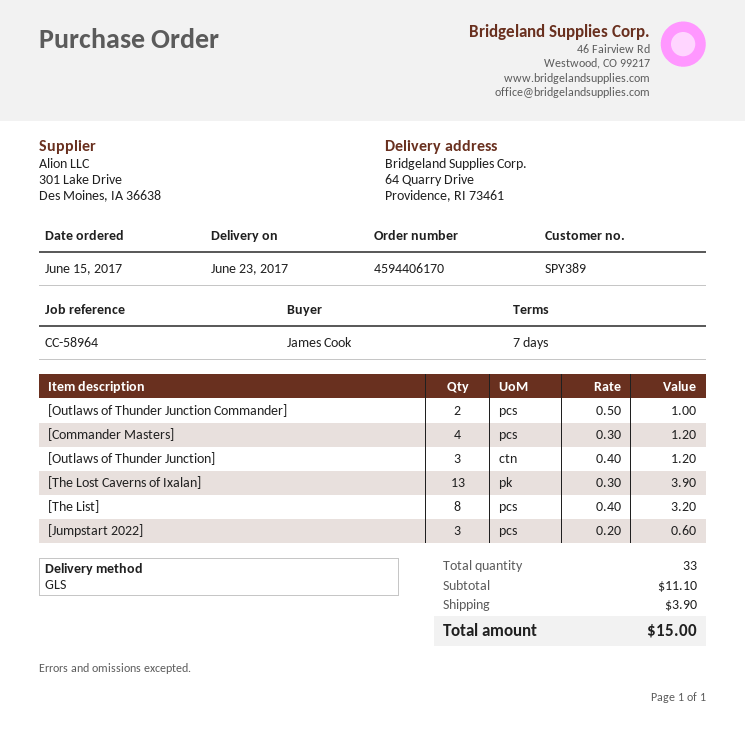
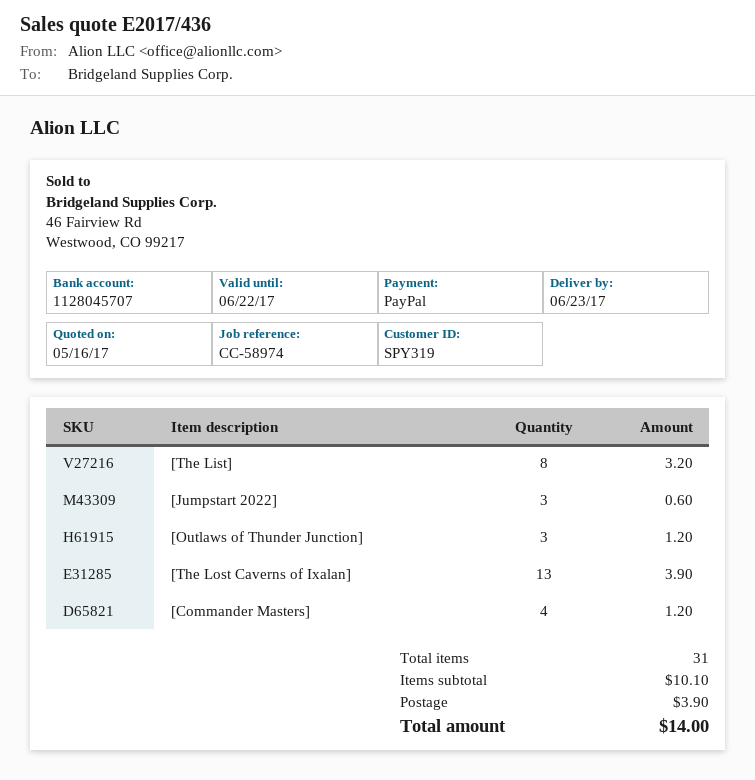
customer number: SPY389 -> SPY319
reference: CC-58964 -> CC-58974
[Outlaws of Thunder Junction Commander]: 2 for 1.00 -> none
total quantity: 33 -> 31
subtotal: 11.10 -> 10.10
total: 15.00 -> 14.00

